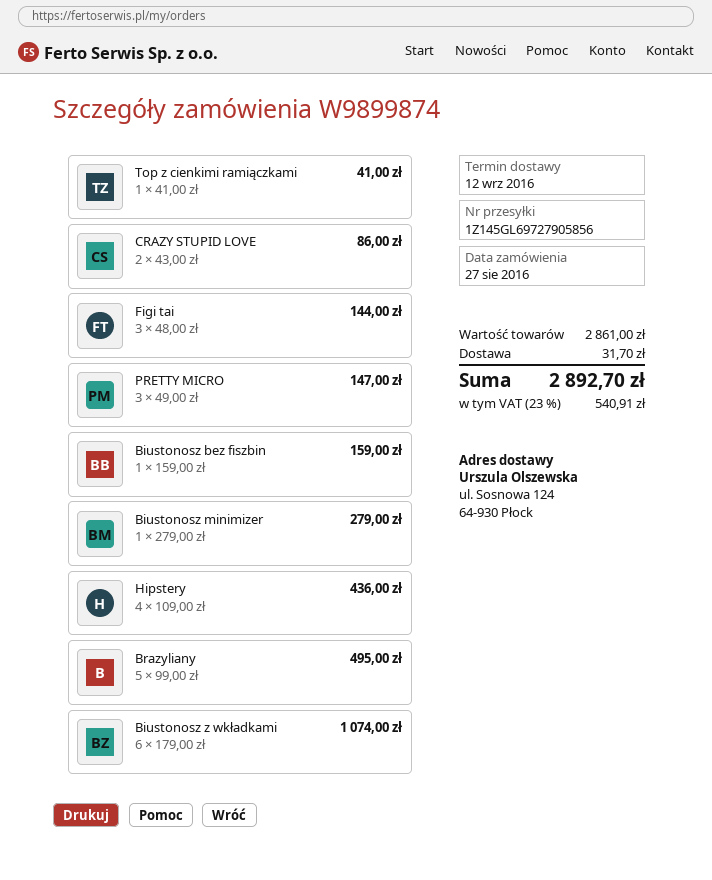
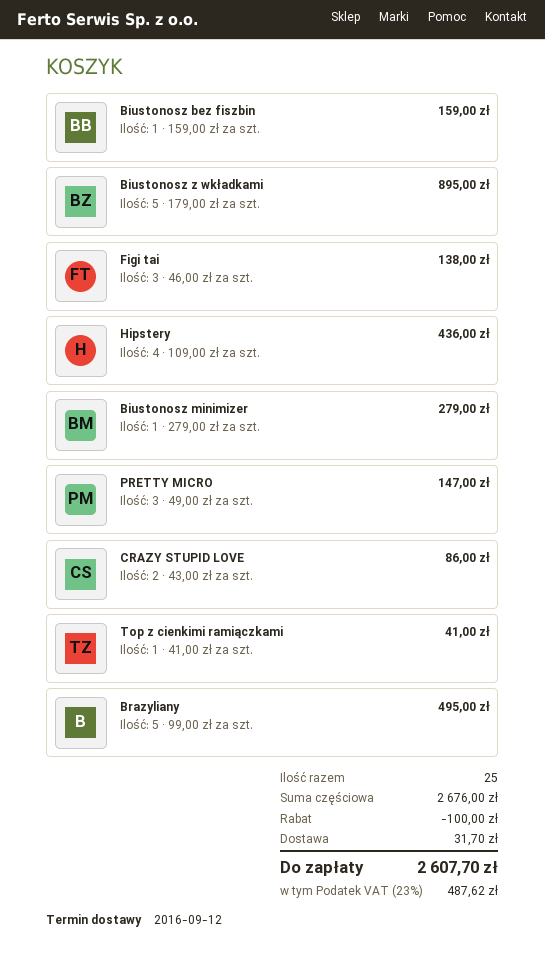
Figi tai: 3 x 48.00 = 144.00 -> 3 x 46.00 = 138.00
Biustonosz z wkładkami: 6 x 179.00 = 1074.00 -> 5 x 179.00 = 895.00
subtotal: 2861.00 -> 2676.00
discount: none -> 100.00
tax: 23% = 540.91 -> 23% = 487.62
total: 2892.70 -> 2607.70

